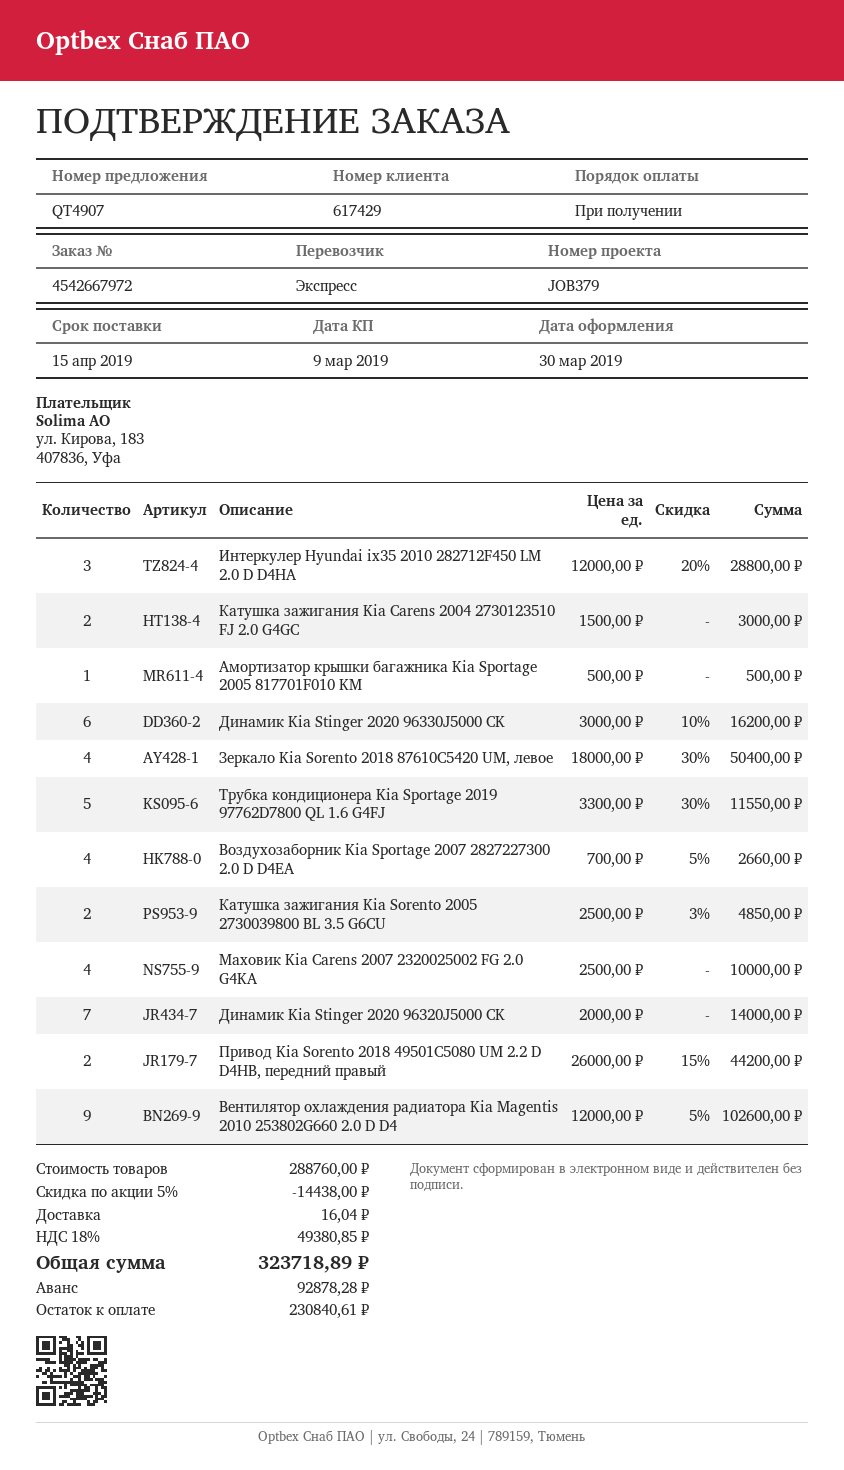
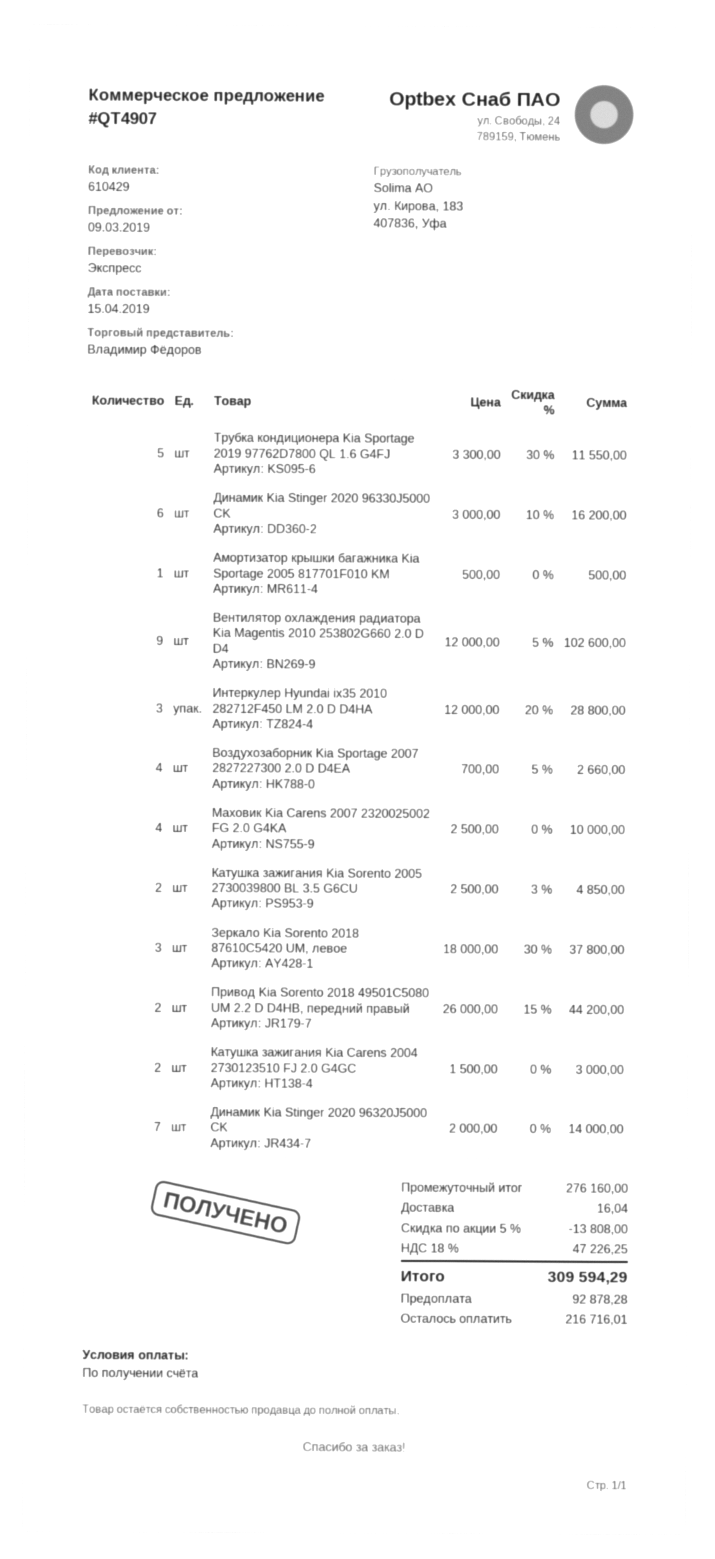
customer number: 617429 -> 610429
Зеркало Kia Sorento 2018 87610C5420 UM, левое: 4 x 18000.00 - 30% = 50400.00 -> 3 x 18000.00 - 30% = 37800.00
subtotal: 288760.00 -> 276160.00
discount: 5% = 14438.00 -> 5% = 13808.00
tax: 18% = 49380.85 -> 18% = 47226.25
total: 323718.89 -> 309594.29
balance: 230840.61 -> 216716.01

